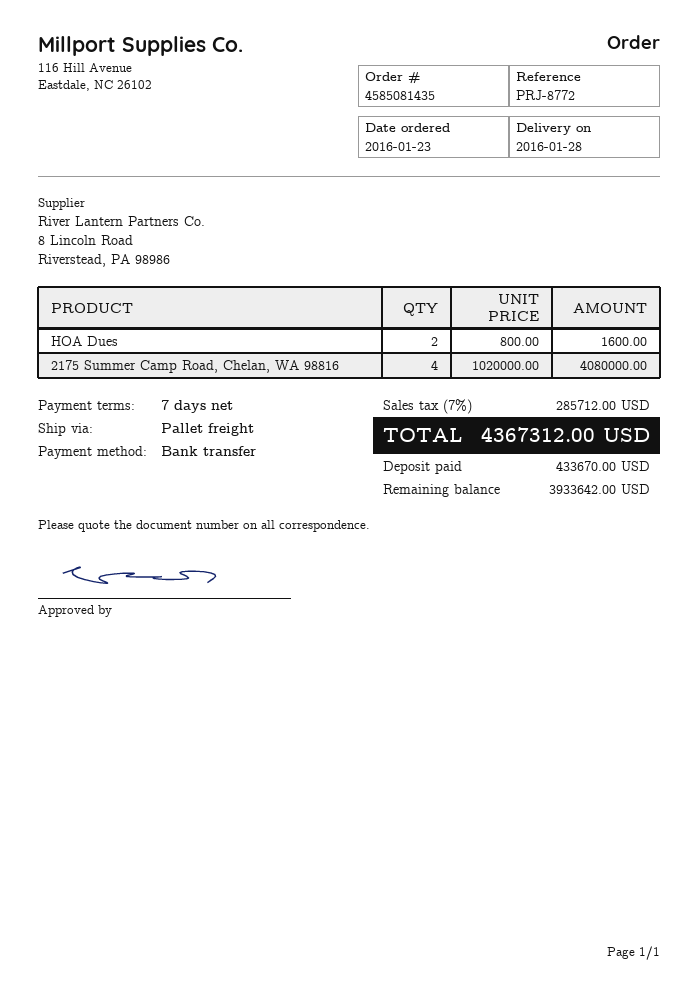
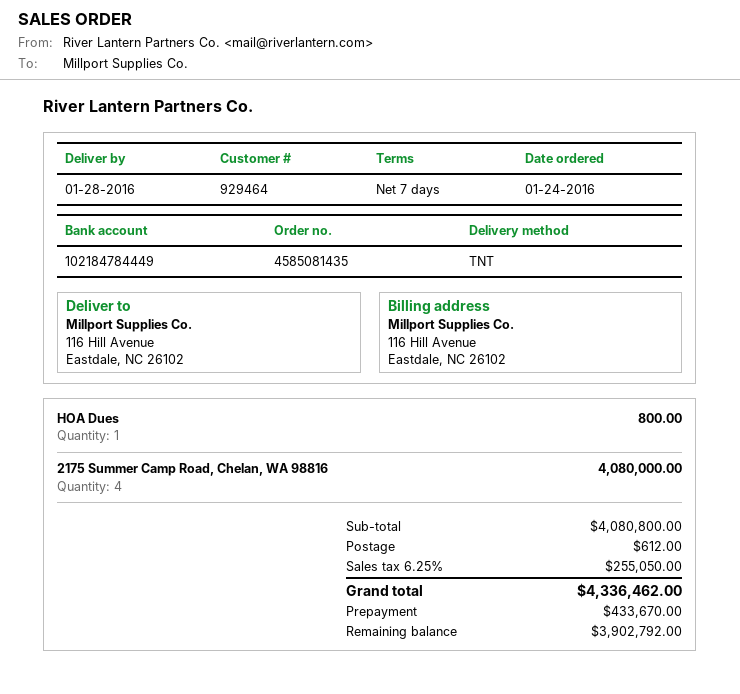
order date: 2016-01-23 -> 2016-01-24
shipping method: pallet freight -> TNT
HOA Dues: 2 for 1600.00 -> 1 for 800.00
shipping: none -> 612.00
tax: 7% = 285712.00 -> 6.25% = 255050.00
total: 4367312.00 -> 4336462.00
balance: 3933642.00 -> 3902792.00

